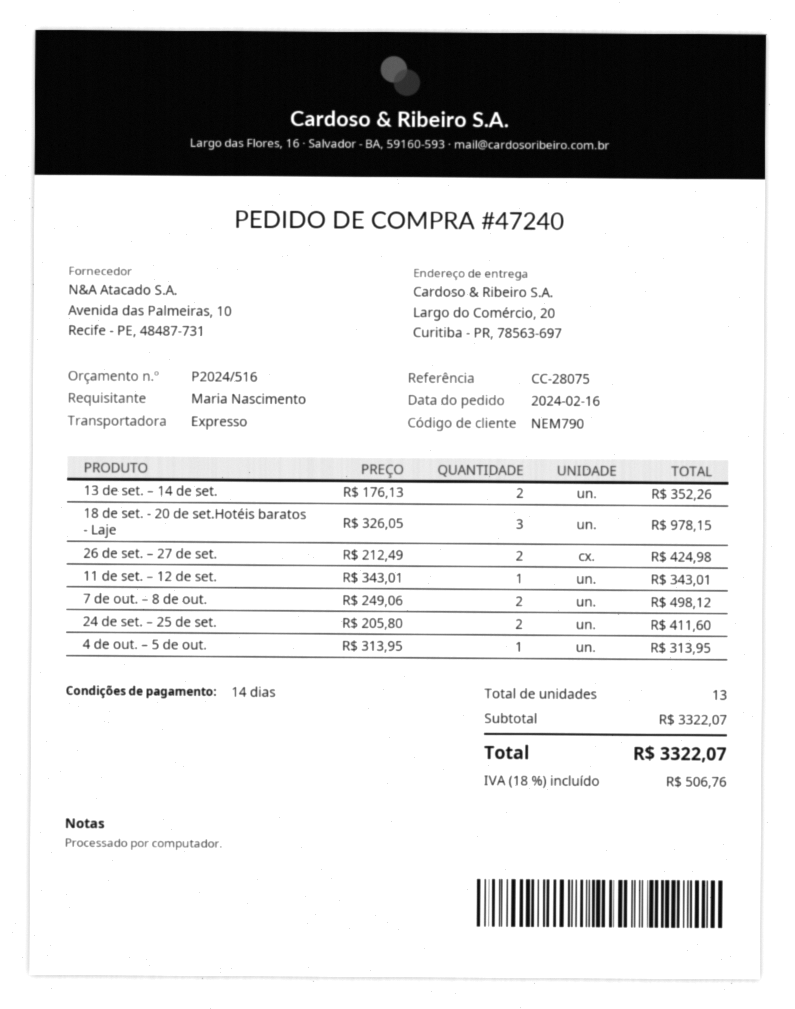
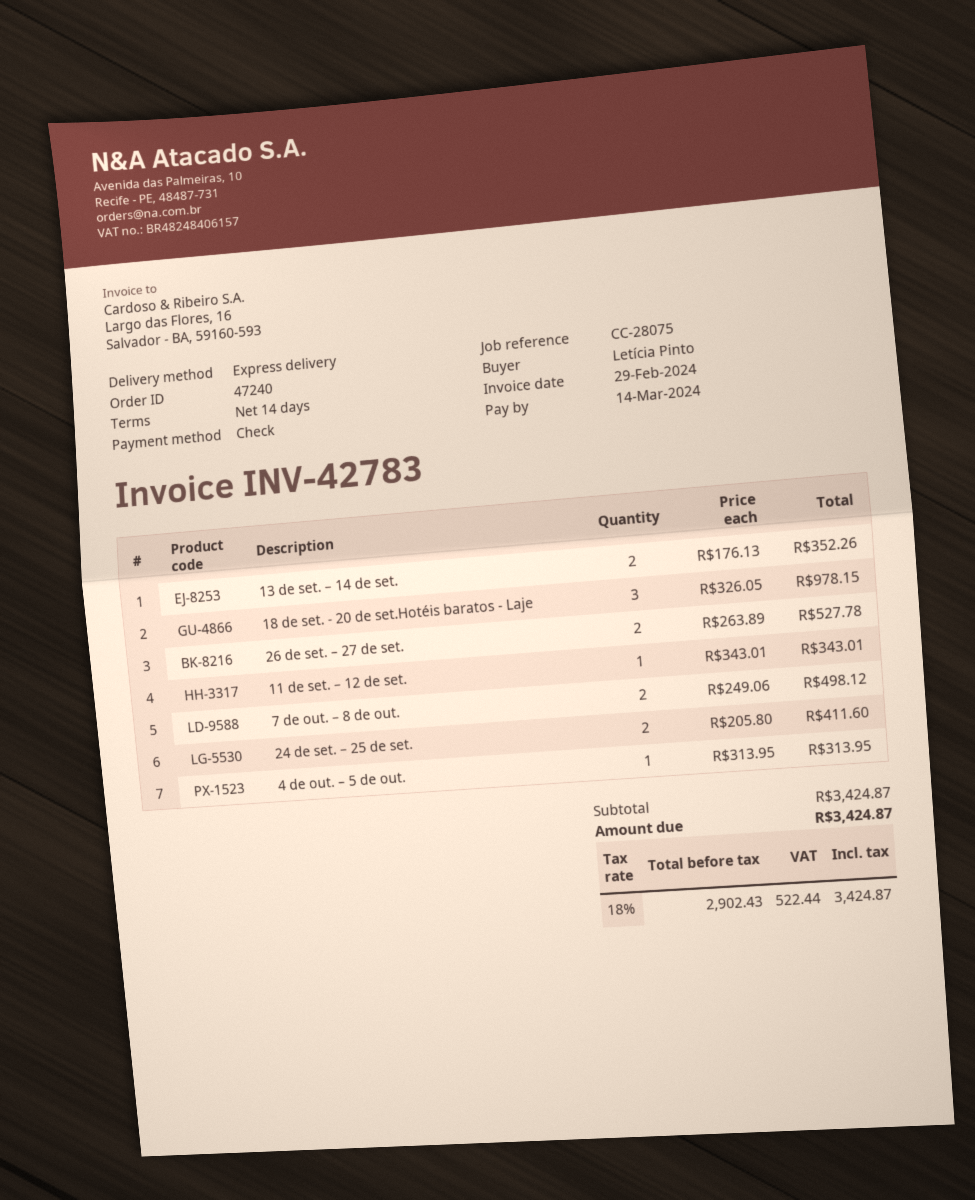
ordered by: Maria Nascimento -> Letícia Pinto
26 de set. – 27 de set.: 2 x 212.49 = 424.98 -> 2 x 263.89 = 527.78
subtotal: 3322.07 -> 3424.87
tax: 18% = 506.76 -> 18% = 522.44
total: 3322.07 -> 3424.87

